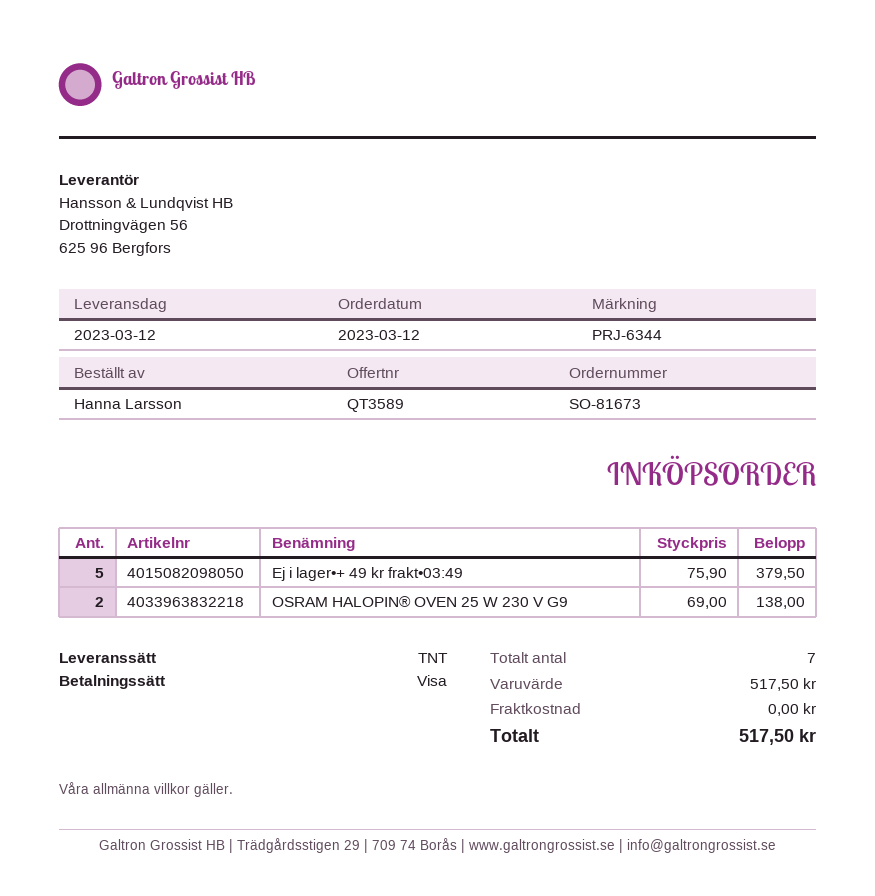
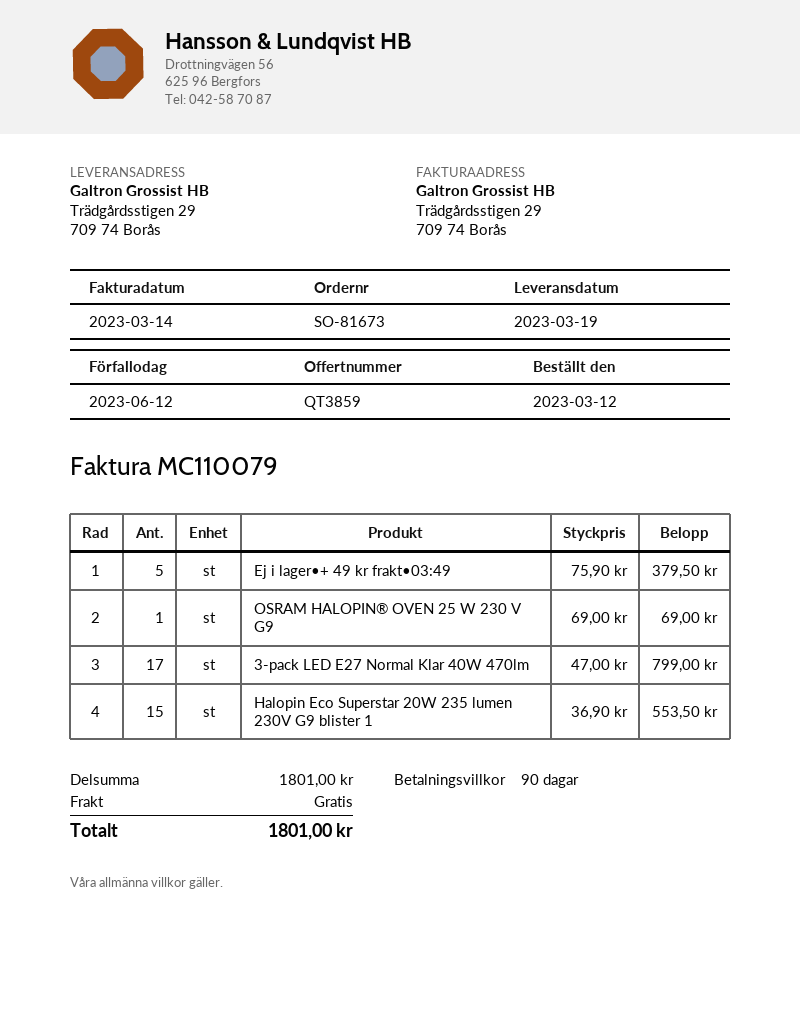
quote number: QT3589 -> QT3859
delivery date: 2023-03-12 -> 2023-03-19
OSRAM HALOPIN® OVEN 25 W 230 V G9: 2 x 69.00 = 138.00 -> 1 x 69.00 = 69.00
3-pack LED E27 Normal Klar 40W 470lm: none -> 17 x 47.00 = 799.00
Halopin Eco Superstar 20W 235 lumen 230V G9 blister 1: none -> 15 x 36.90 = 553.50
subtotal: 517.50 -> 1801.00
total: 517.50 -> 1801.00

